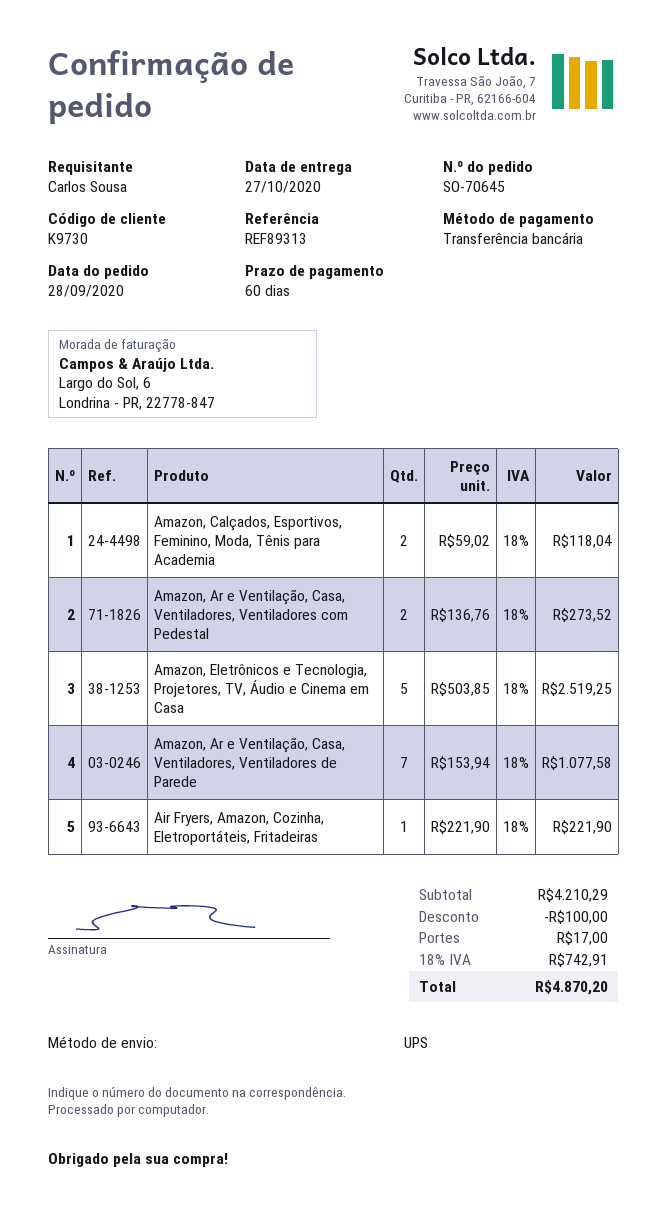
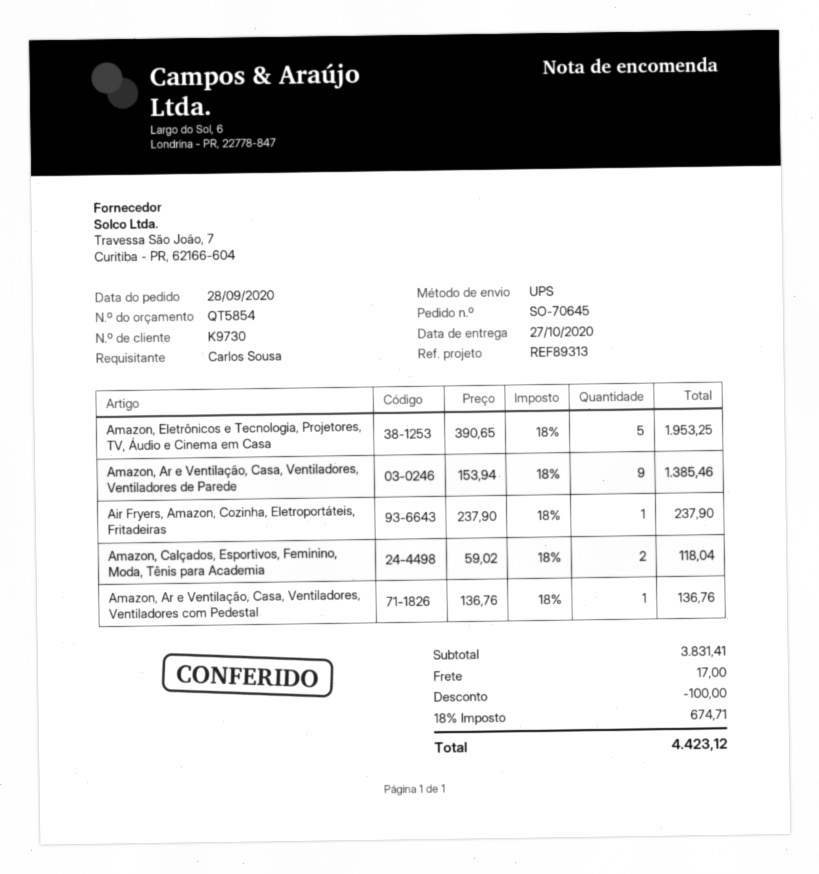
Amazon, Ar e Ventilação, Casa, Ventiladores, Ventiladores com Pedestal: 2 x 136.76 = 273.52 -> 1 x 136.76 = 136.76
Amazon, Eletrônicos e Tecnologia, Projetores, TV, Áudio e Cinema em Casa: 5 x 503.85 = 2519.25 -> 5 x 390.65 = 1953.25
Amazon, Ar e Ventilação, Casa, Ventiladores, Ventiladores de Parede: 7 x 153.94 = 1077.58 -> 9 x 153.94 = 1385.46
Air Fryers, Amazon, Cozinha, Eletroportáteis, Fritadeiras: 1 x 221.90 = 221.90 -> 1 x 237.90 = 237.90
subtotal: 4210.29 -> 3831.41
tax: 18% = 742.91 -> 18% = 674.71
total: 4870.20 -> 4423.12

